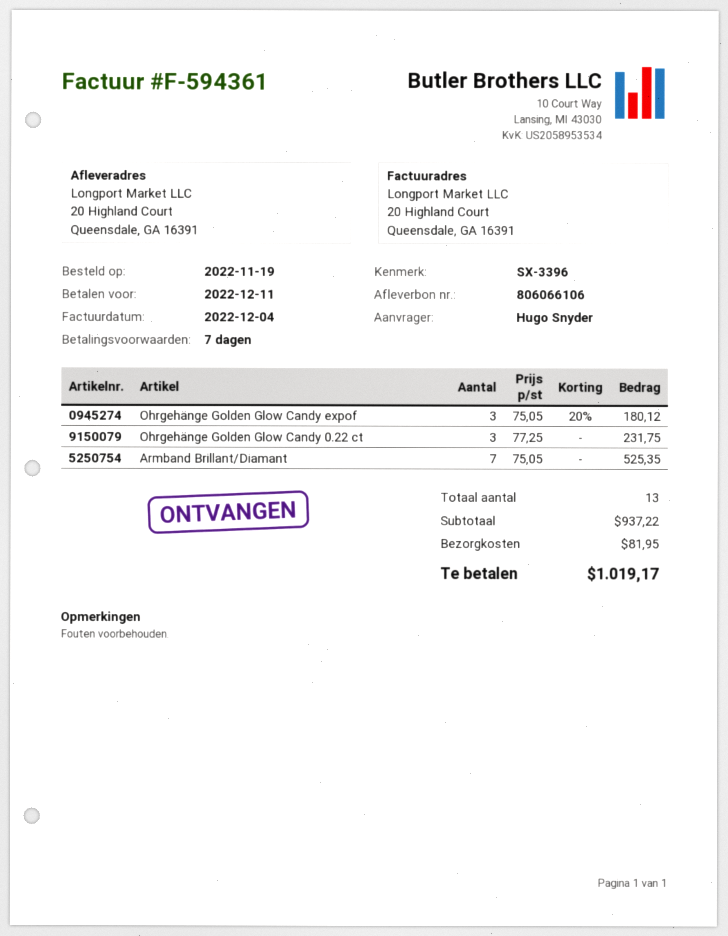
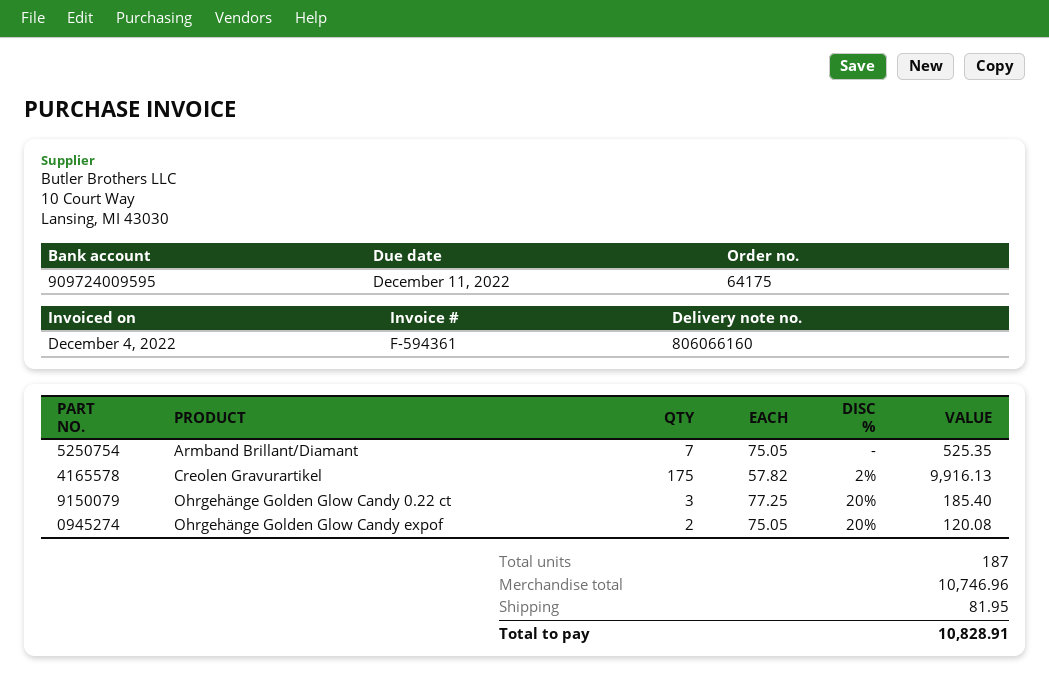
delivery note number: 806066106 -> 806066160
Ohrgehänge Golden Glow Candy expof: 3 x 75.05 - 20% = 180.12 -> 2 x 75.05 - 20% = 120.08
Ohrgehänge Golden Glow Candy 0.22 ct: 3 x 77.25 = 231.75 -> 3 x 77.25 - 20% = 185.40
Creolen Gravurartikel: none -> 175 x 57.82 - 2% = 9916.13
total quantity: 13 -> 187
subtotal: 937.22 -> 10746.96
total: 1019.17 -> 10828.91

